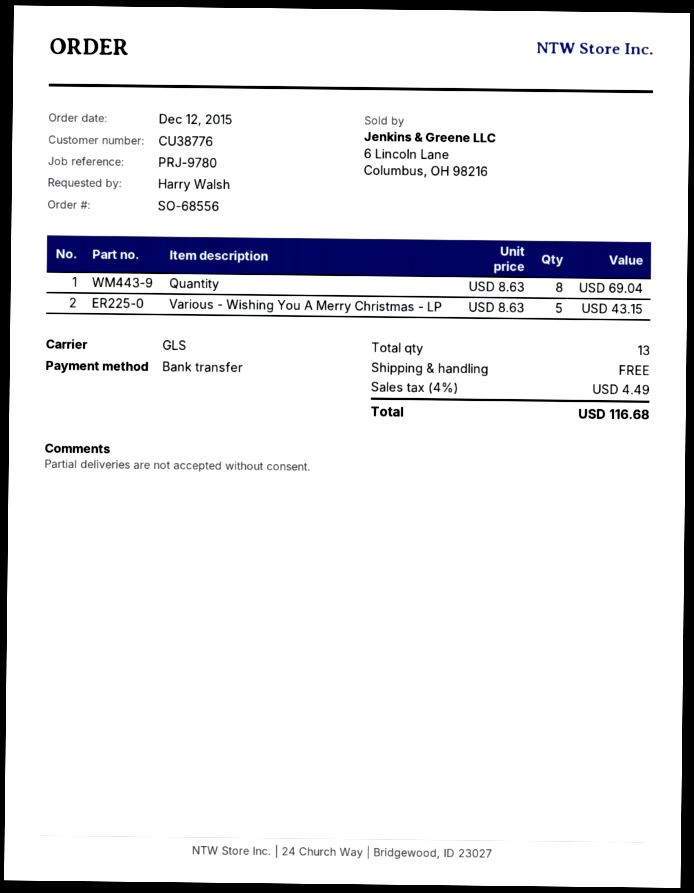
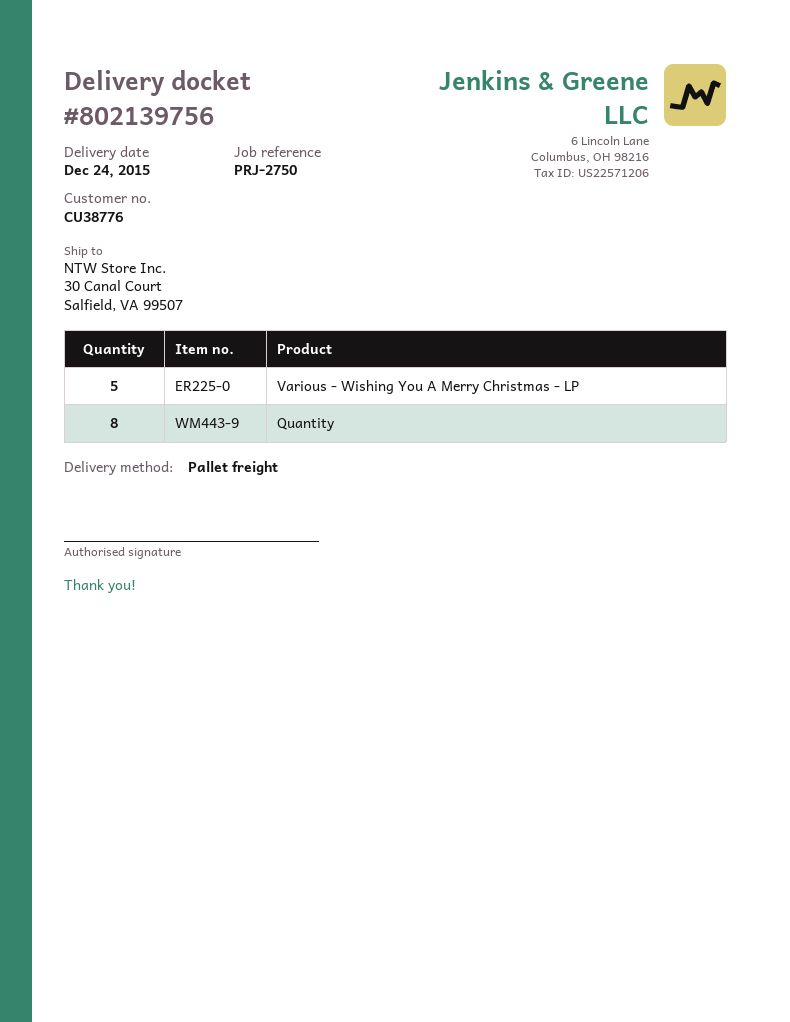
reference: PRJ-9780 -> PRJ-2750
shipping method: GLS -> pallet freight

